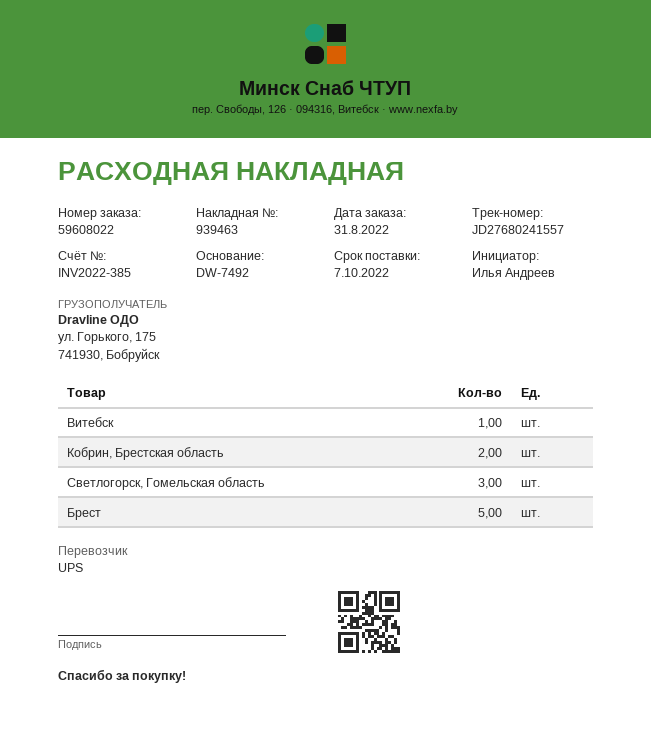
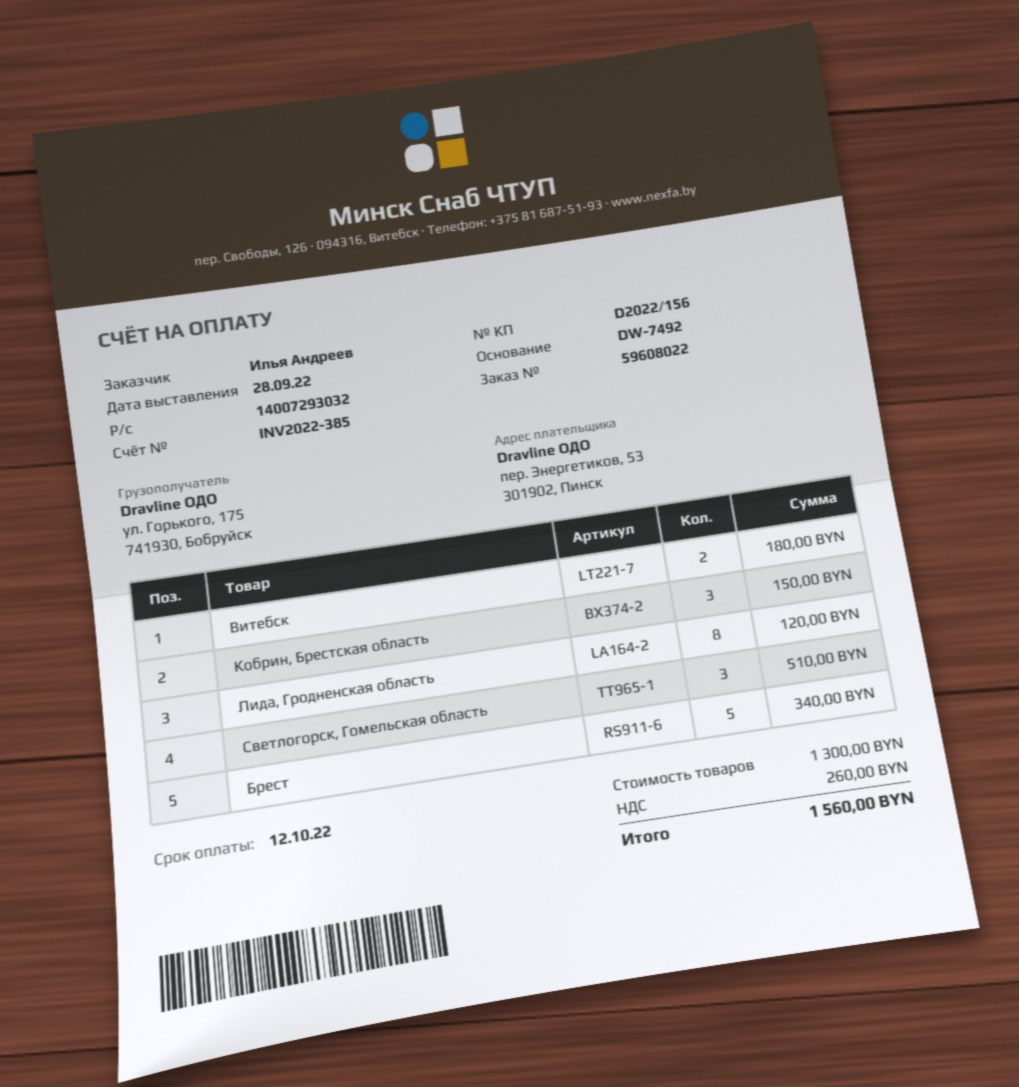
Витебск: 1 -> 2
Кобрин, Брестская область: 2 -> 3
Лида, Гродненская область: none -> 8

